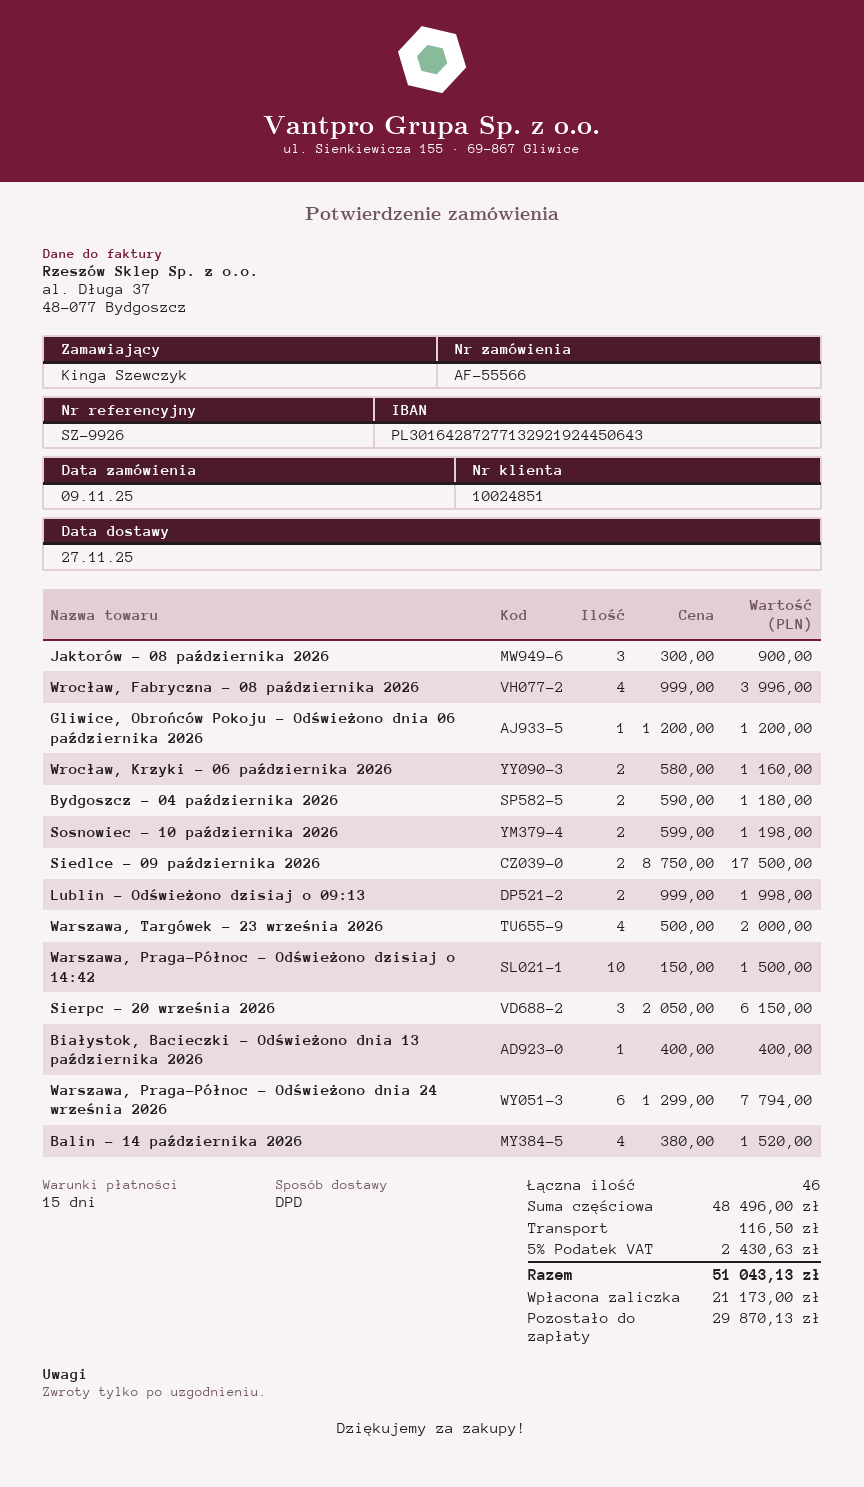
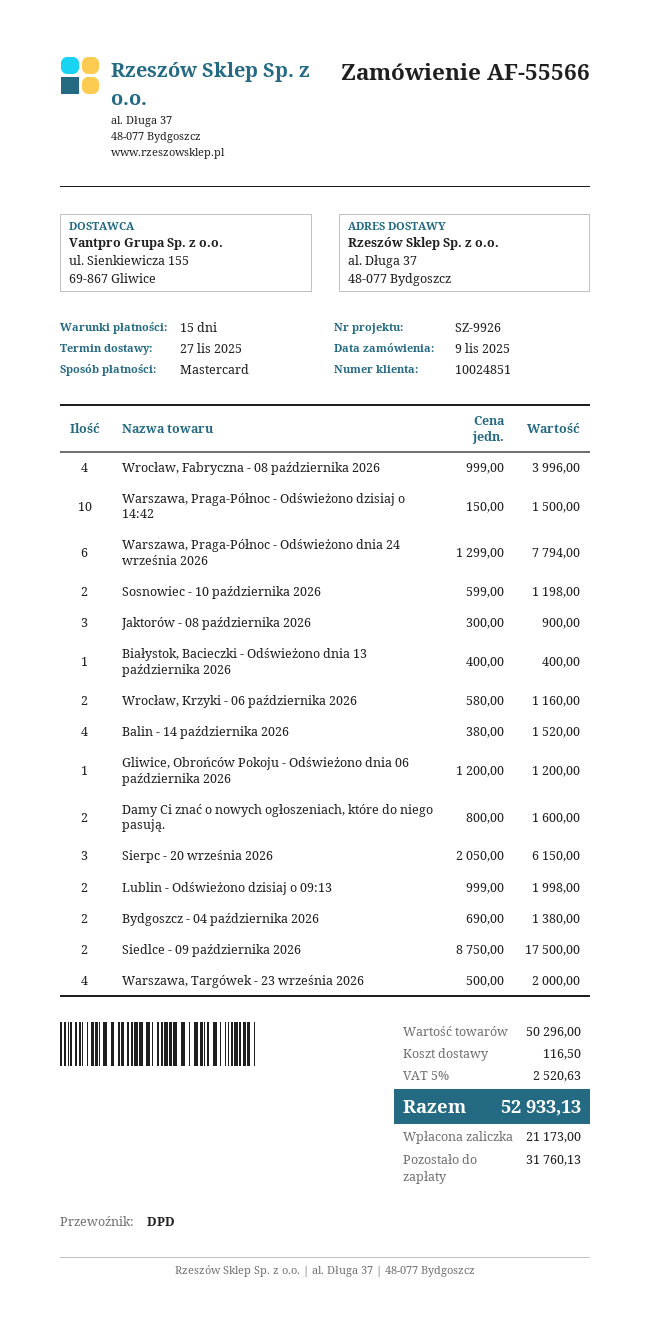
Bydgoszcz - 04 października 2026: 2 x 590.00 = 1180.00 -> 2 x 690.00 = 1380.00
Damy Ci znać o nowych ogłoszeniach, które do niego pasują.: none -> 2 x 800.00 = 1600.00
subtotal: 48496.00 -> 50296.00
tax: 5% = 2430.63 -> 5% = 2520.63
total: 51043.13 -> 52933.13
balance: 29870.13 -> 31760.13

